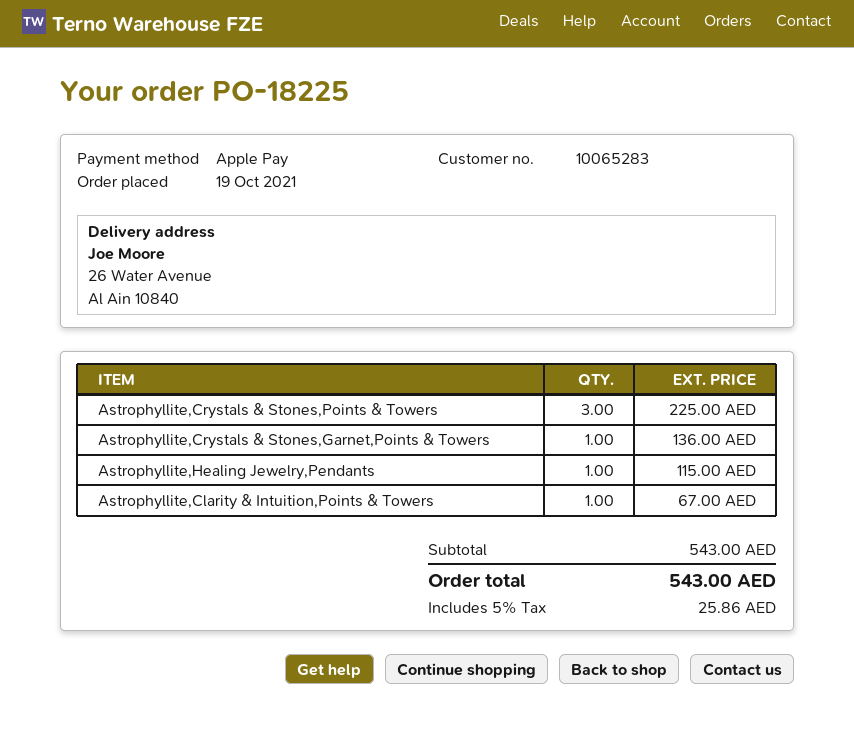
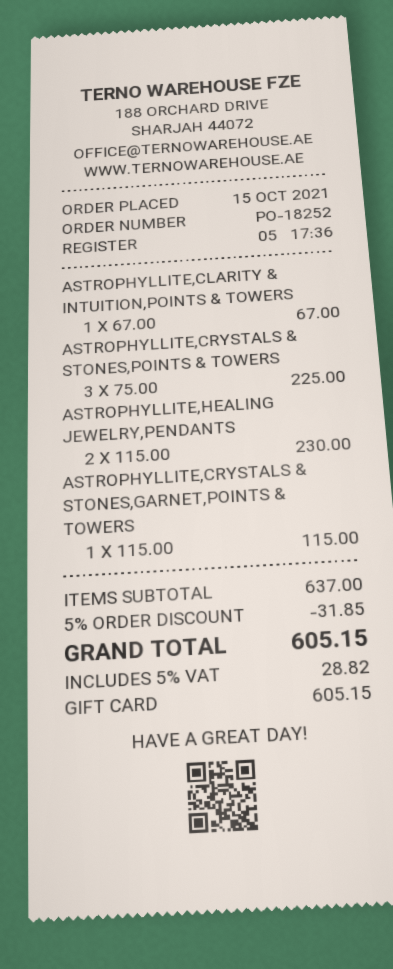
order number: PO-18225 -> PO-18252
order date: 2021-10-19 -> 2021-10-15
payment method: Apple Pay -> gift card
Astrophyllite,Crystals & Stones,Garnet,Points & Towers: 1 for 136.00 -> 1 for 115.00
Astrophyllite,Healing Jewelry,Pendants: 1 for 115.00 -> 2 for 230.00
subtotal: 543.00 -> 637.00
discount: none -> 5% = 31.85
tax: 5% = 25.86 -> 5% = 28.82
total: 543.00 -> 605.15

